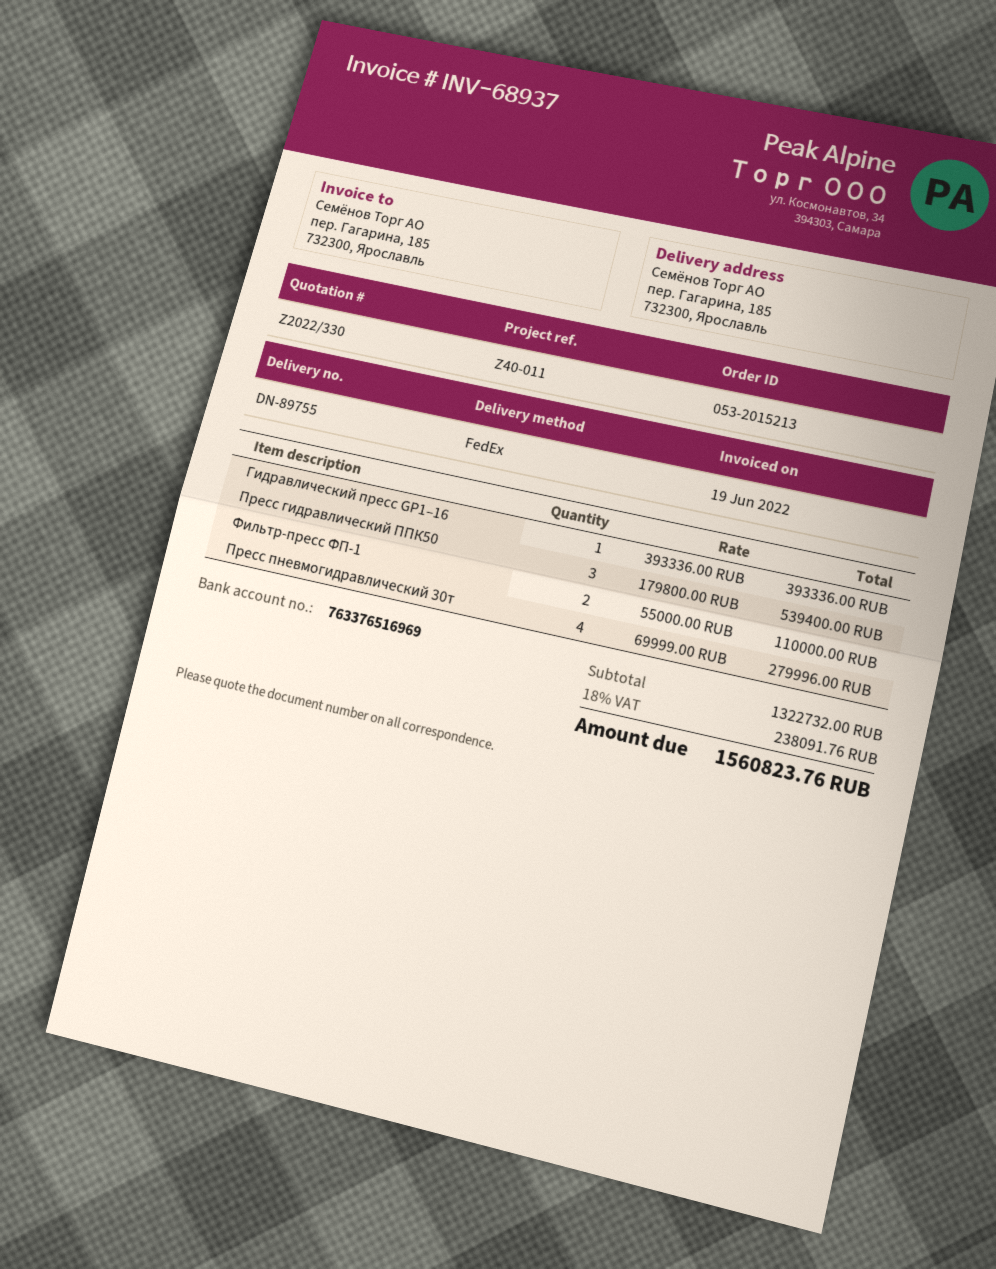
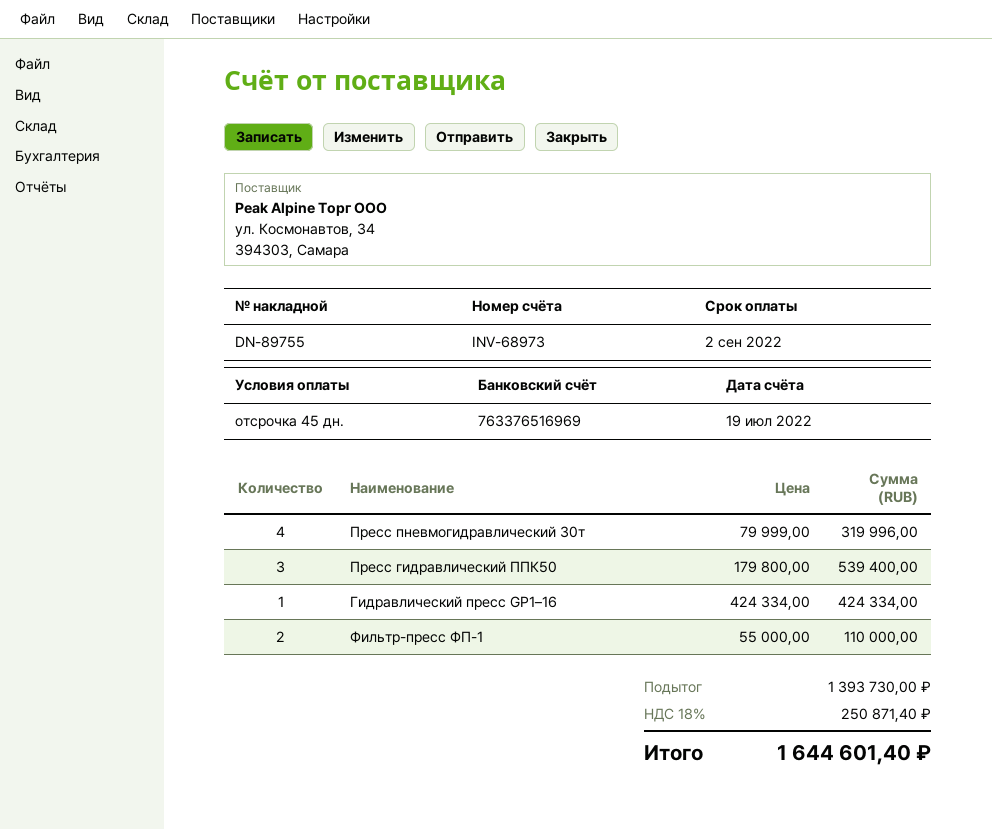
invoice number: INV-68937 -> INV-68973
invoice date: 2022-06-19 -> 2022-07-19
Гидравлический пресс GP1–16: 1 x 393336.00 = 393336.00 -> 1 x 424334.00 = 424334.00
Пресс пневмогидравлический 30т: 4 x 69999.00 = 279996.00 -> 4 x 79999.00 = 319996.00
subtotal: 1322732.00 -> 1393730.00
tax: 18% = 238091.76 -> 18% = 250871.40
total: 1560823.76 -> 1644601.40

